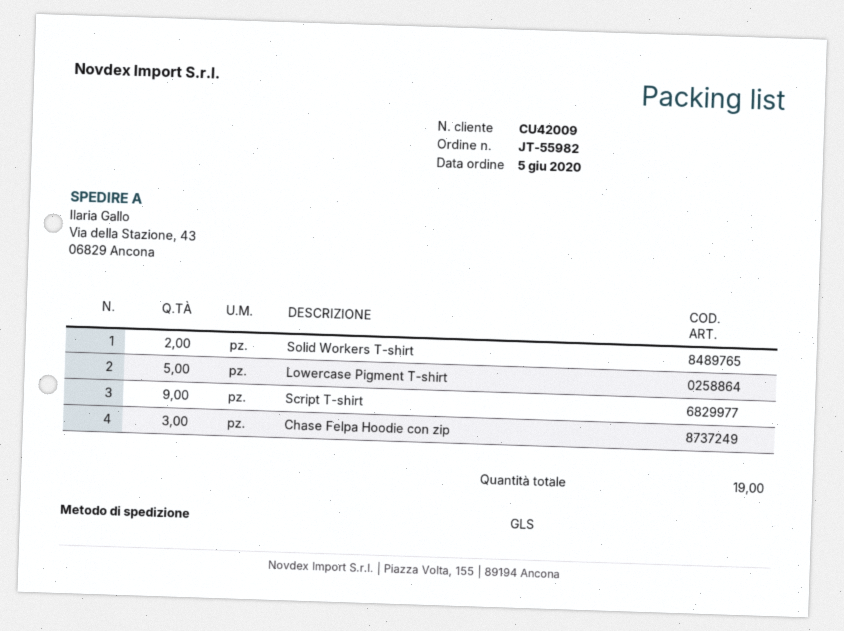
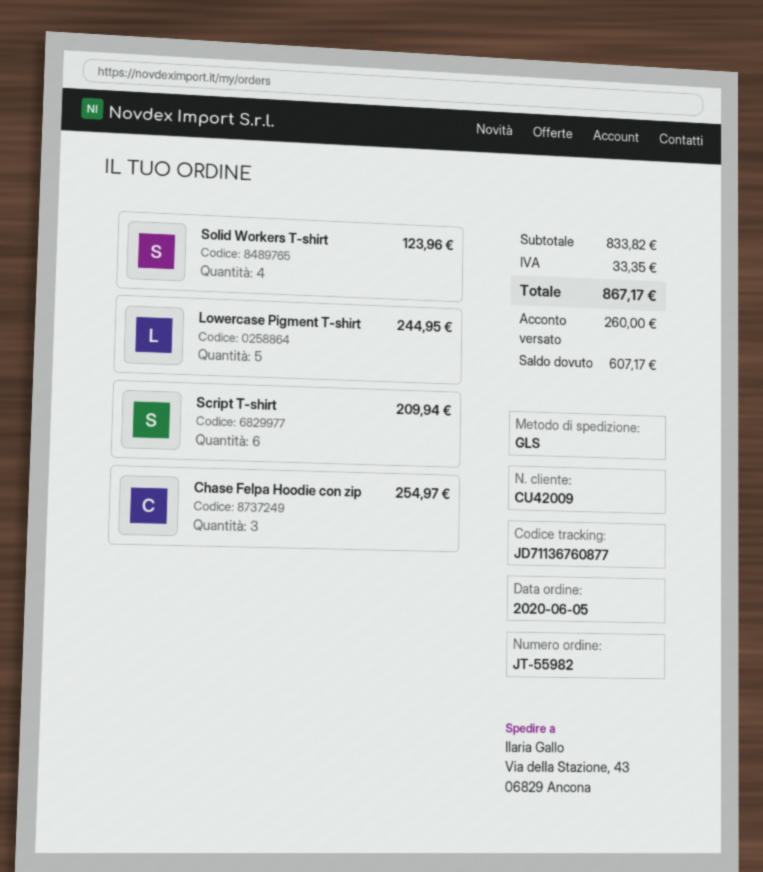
Solid Workers T-shirt: 2 -> 4
Script T-shirt: 9 -> 6

